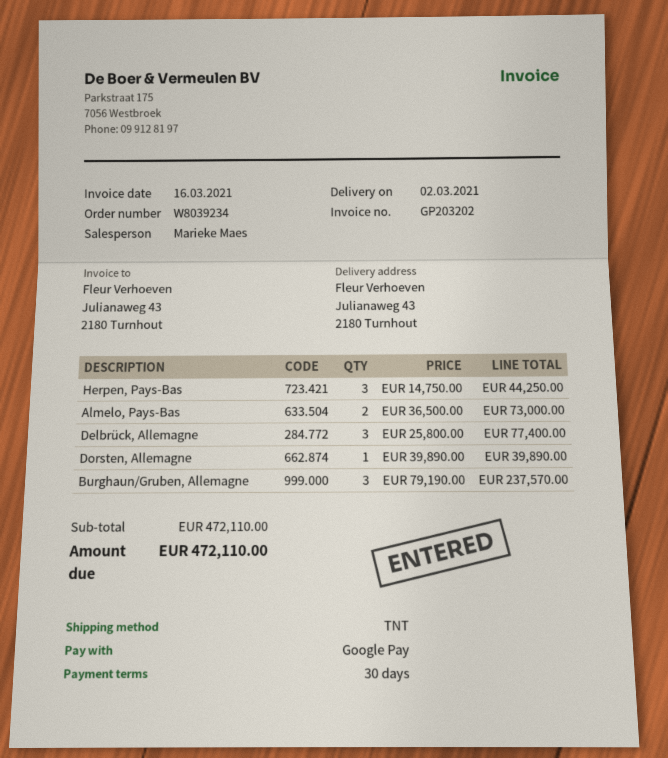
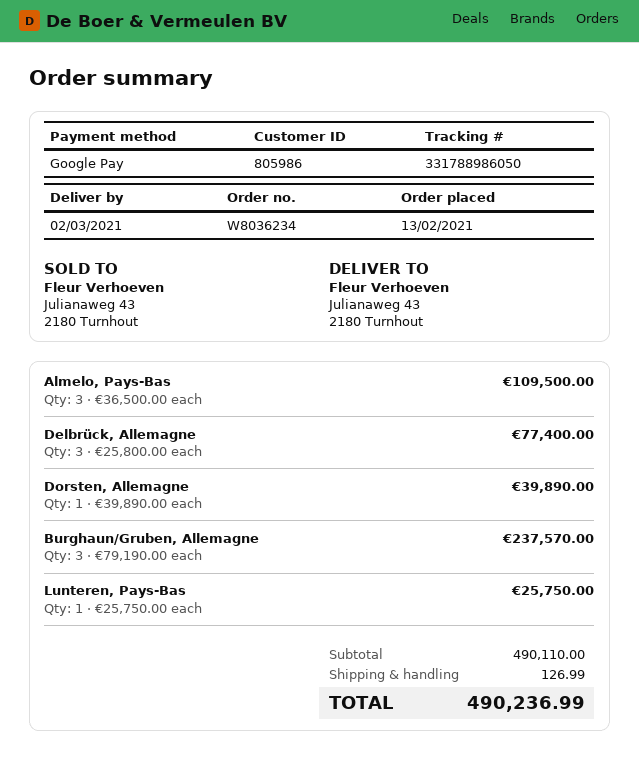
order number: W8039234 -> W8036234
Herpen, Pays-Bas: 3 x 14750.00 = 44250.00 -> none
Almelo, Pays-Bas: 2 x 36500.00 = 73000.00 -> 3 x 36500.00 = 109500.00
Lunteren, Pays-Bas: none -> 1 x 25750.00 = 25750.00
subtotal: 472110.00 -> 490110.00
shipping: none -> 126.99
total: 472110.00 -> 490236.99

